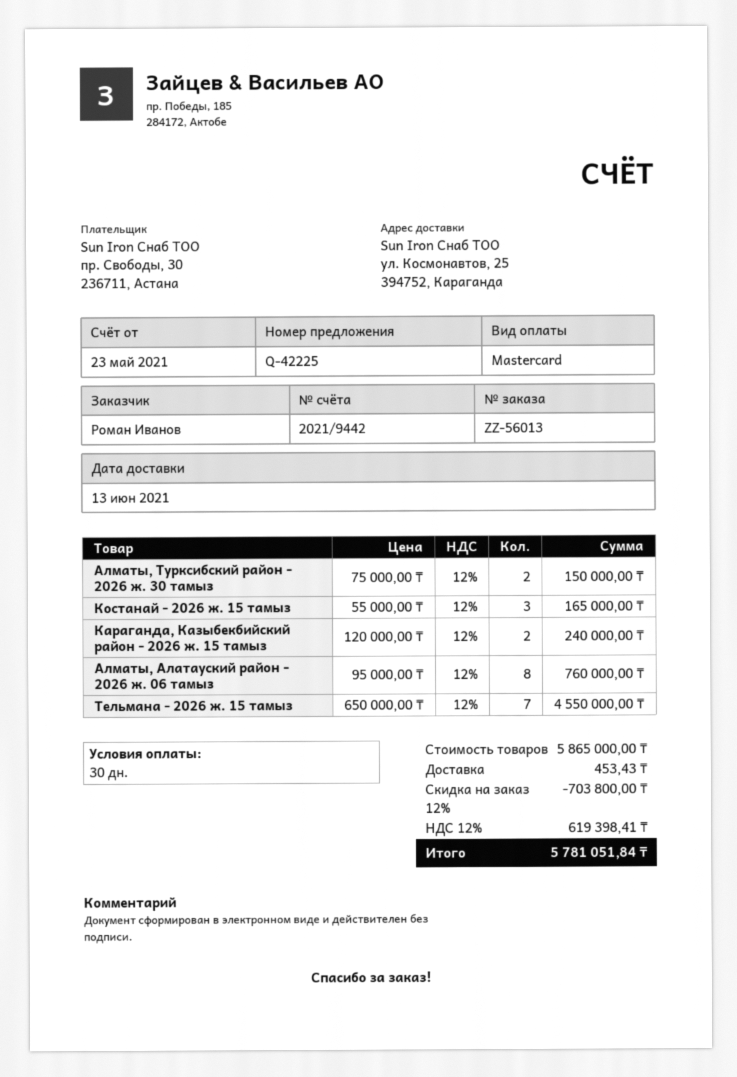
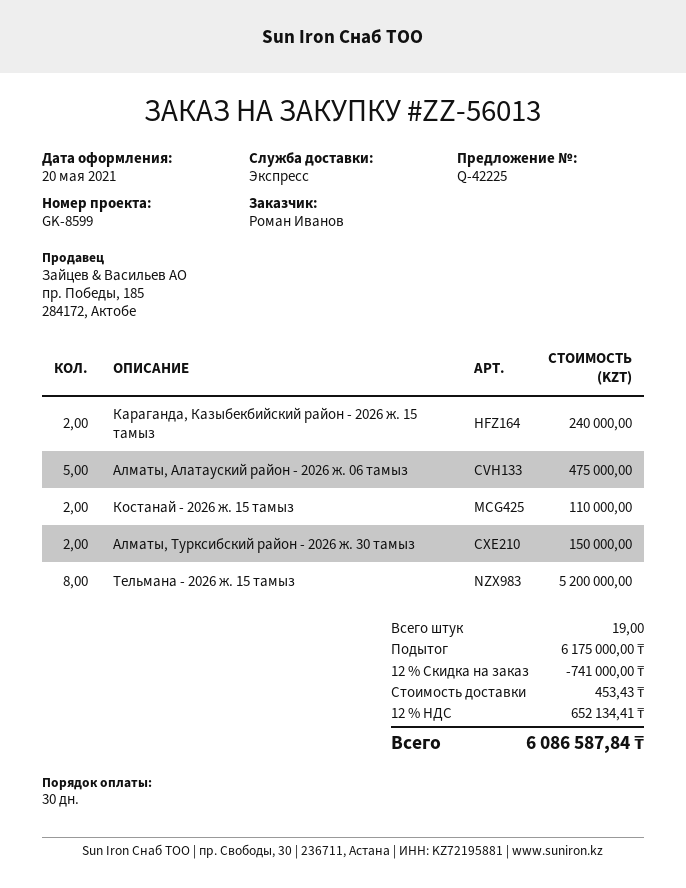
Костанай - 2026 ж. 15 тамыз: 3 for 165000.00 -> 2 for 110000.00
Алматы, Алатауский район - 2026 ж. 06 тамыз: 8 for 760000.00 -> 5 for 475000.00
Тельмана - 2026 ж. 15 тамыз: 7 for 4550000.00 -> 8 for 5200000.00
subtotal: 5865000.00 -> 6175000.00
discount: 12% = 703800.00 -> 12% = 741000.00
tax: 12% = 619398.41 -> 12% = 652134.41
total: 5781051.84 -> 6086587.84

